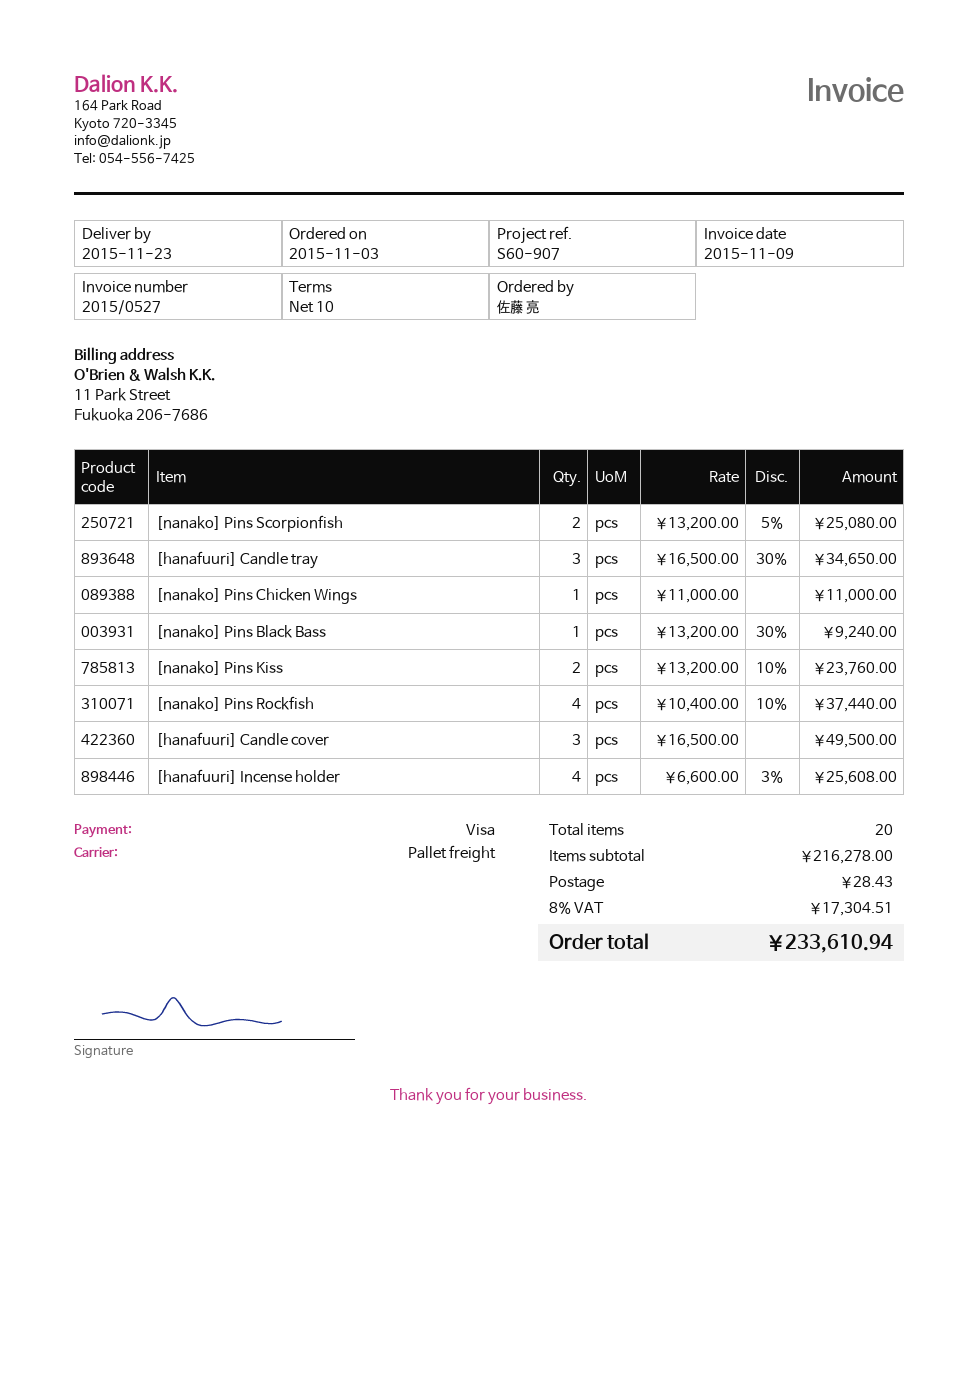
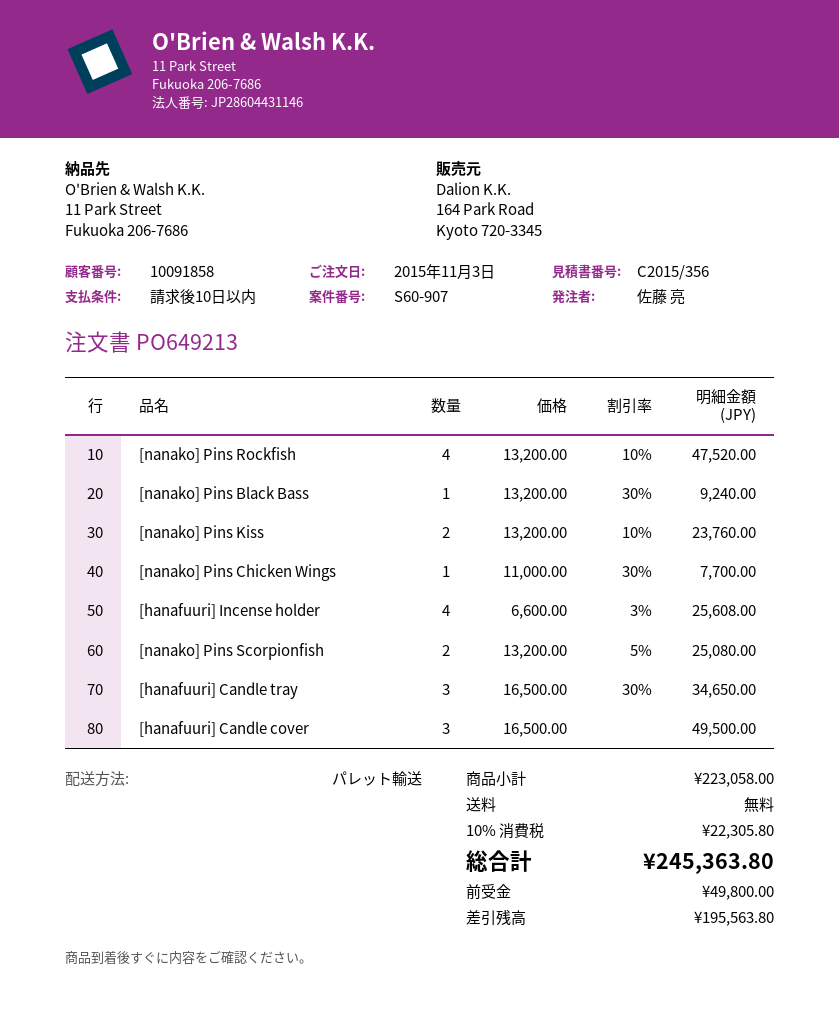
[nanako] Pins Chicken Wings: 1 x 11000.00 = 11000.00 -> 1 x 11000.00 - 30% = 7700.00
[nanako] Pins Rockfish: 4 x 10400.00 - 10% = 37440.00 -> 4 x 13200.00 - 10% = 47520.00
subtotal: 216278.00 -> 223058.00
shipping: 28.43 -> 0.00
tax: 8% = 17304.51 -> 10% = 22305.80
total: 233610.94 -> 245363.80

